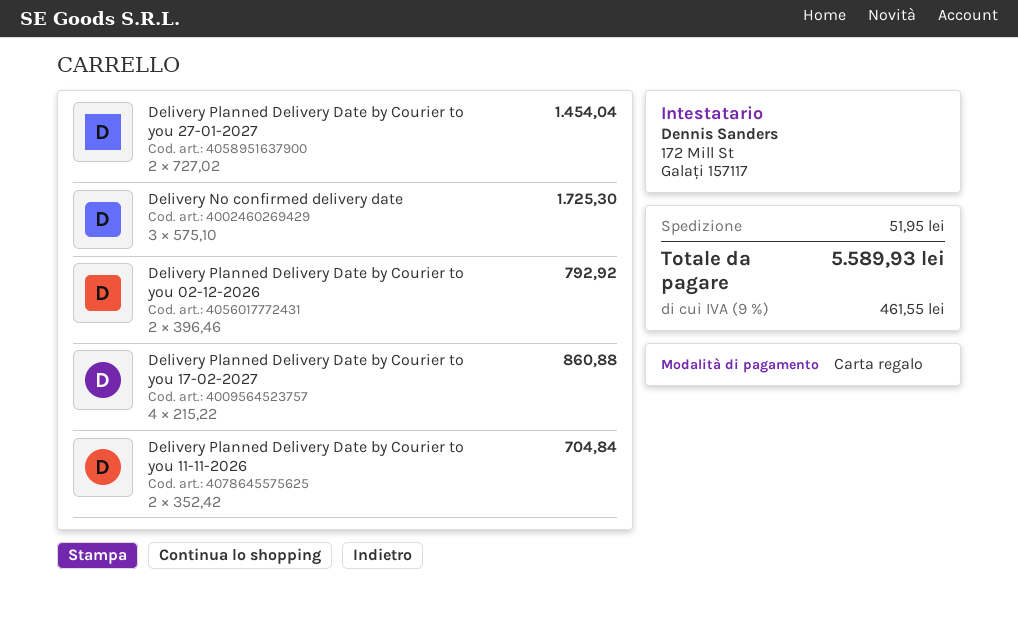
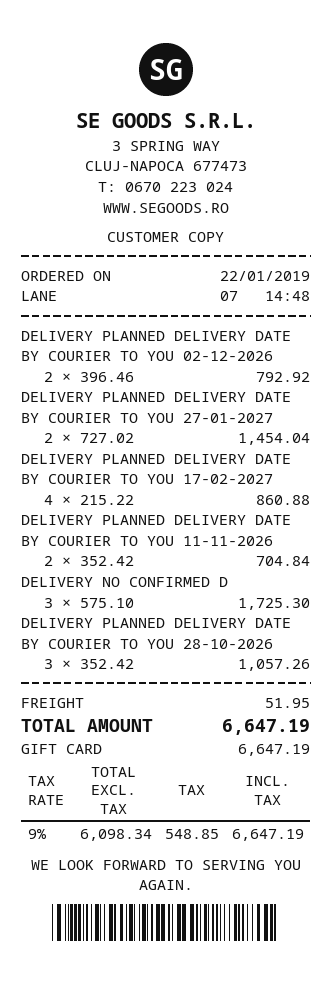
DELIVERY PLANNED DELIVERY DATE BY COURIER TO YOU 28-10-2026: none -> 3 x 352.42 = 1057.26
tax: 9% = 461.55 -> 9% = 548.85
total: 5589.93 -> 6647.19

